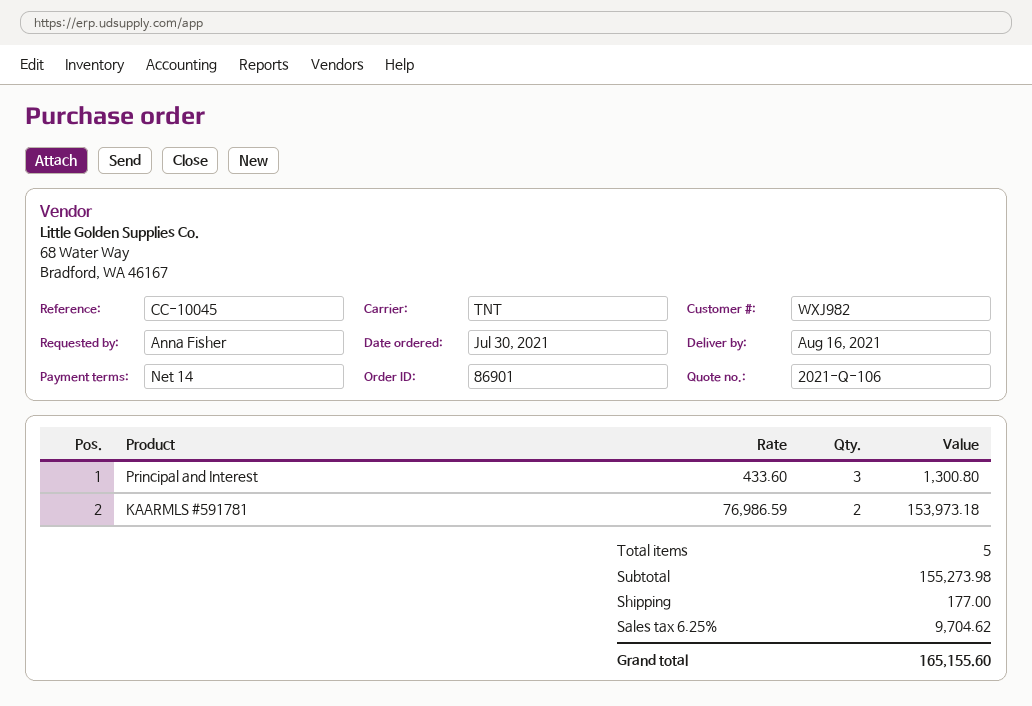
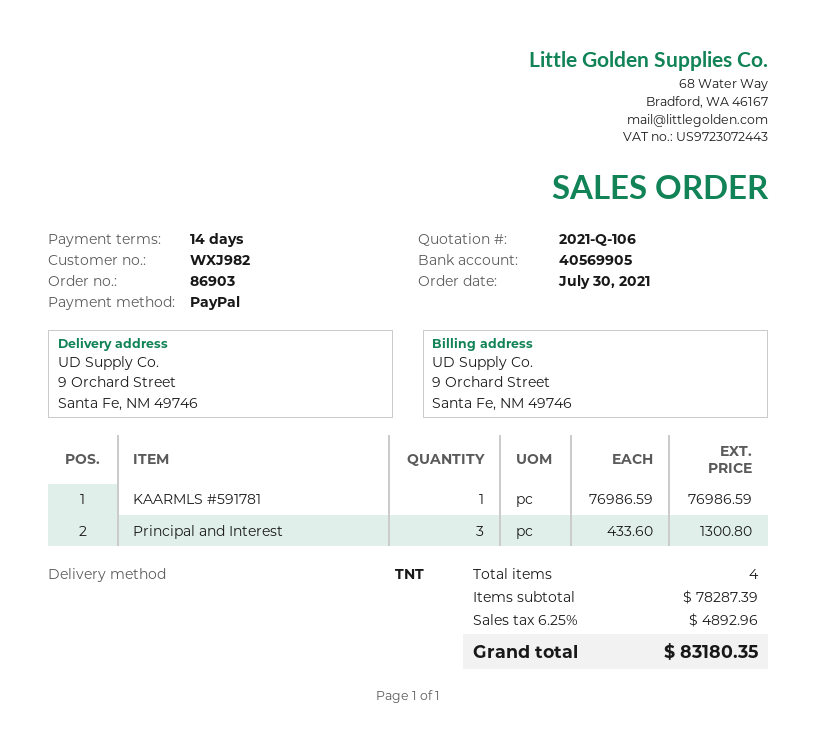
order number: 86901 -> 86903
KAARMLS #591781: 2 x 76986.59 = 153973.18 -> 1 x 76986.59 = 76986.59
total quantity: 5 -> 4
subtotal: 155273.98 -> 78287.39
shipping: 177.00 -> none
tax: 6.25% = 9704.62 -> 6.25% = 4892.96
total: 165155.60 -> 83180.35

